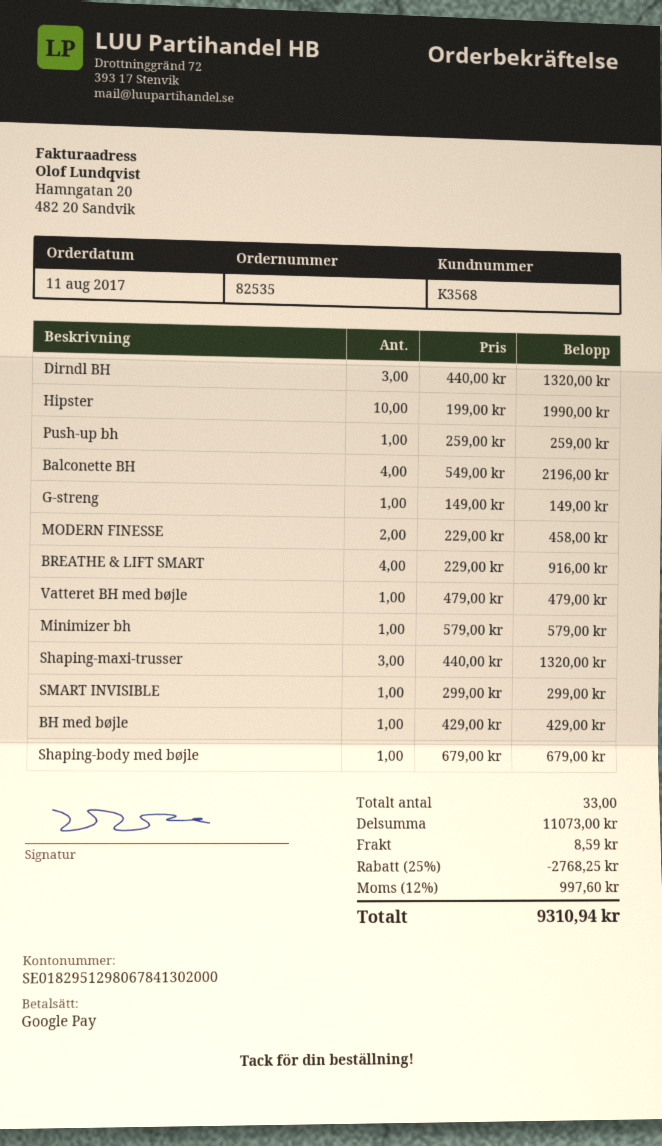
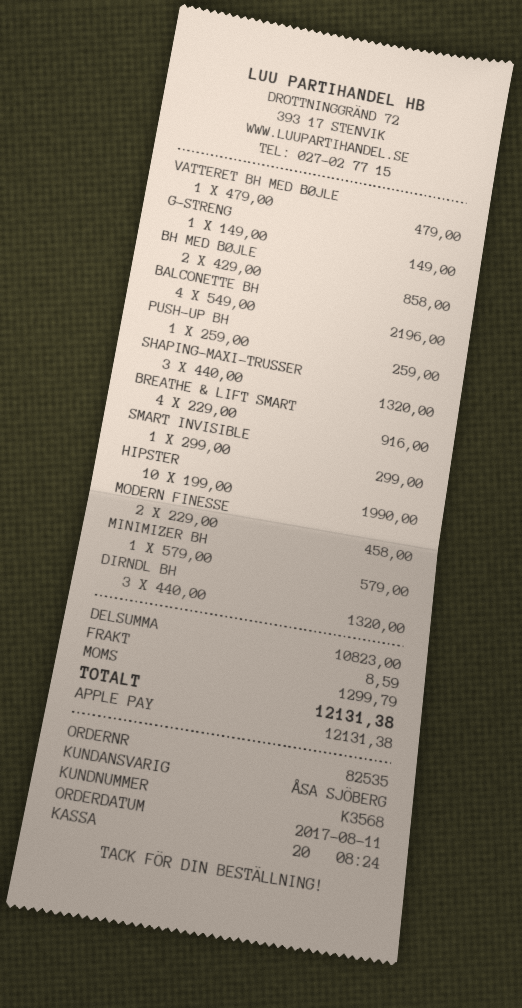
payment method: Google Pay -> Apple Pay
BH med bøjle: 1 x 429.00 = 429.00 -> 2 x 429.00 = 858.00
Shaping-body med bøjle: 1 x 679.00 = 679.00 -> none
subtotal: 11073.00 -> 10823.00
discount: 25% = 2768.25 -> none
tax: 997.60 -> 1299.79
total: 9310.94 -> 12131.38

